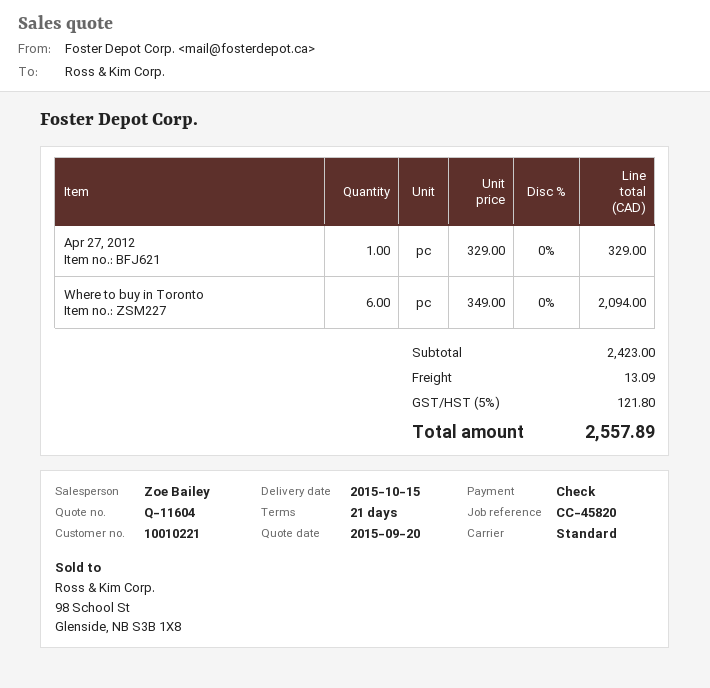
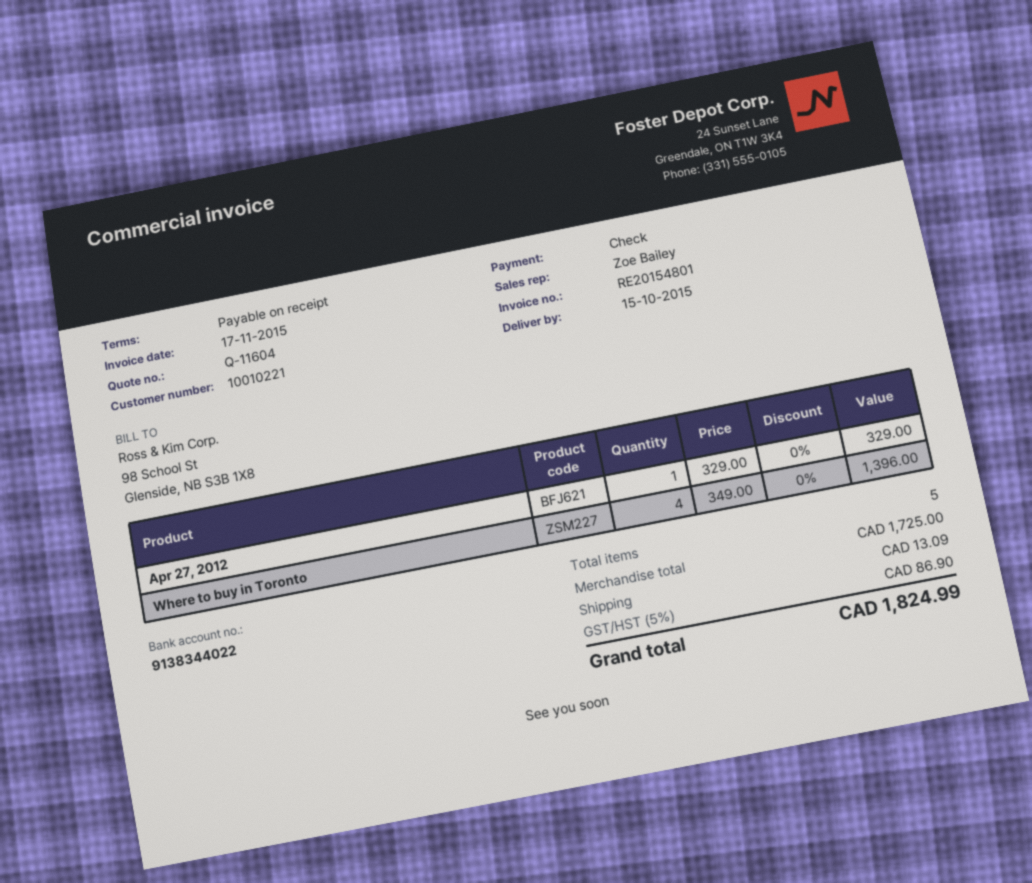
payment terms: 21 days -> on receipt
Where to buy in Toronto: 6 x 349.00 = 2094.00 -> 4 x 349.00 = 1396.00
subtotal: 2423.00 -> 1725.00
tax: 5% = 121.80 -> 5% = 86.90
total: 2557.89 -> 1824.99

